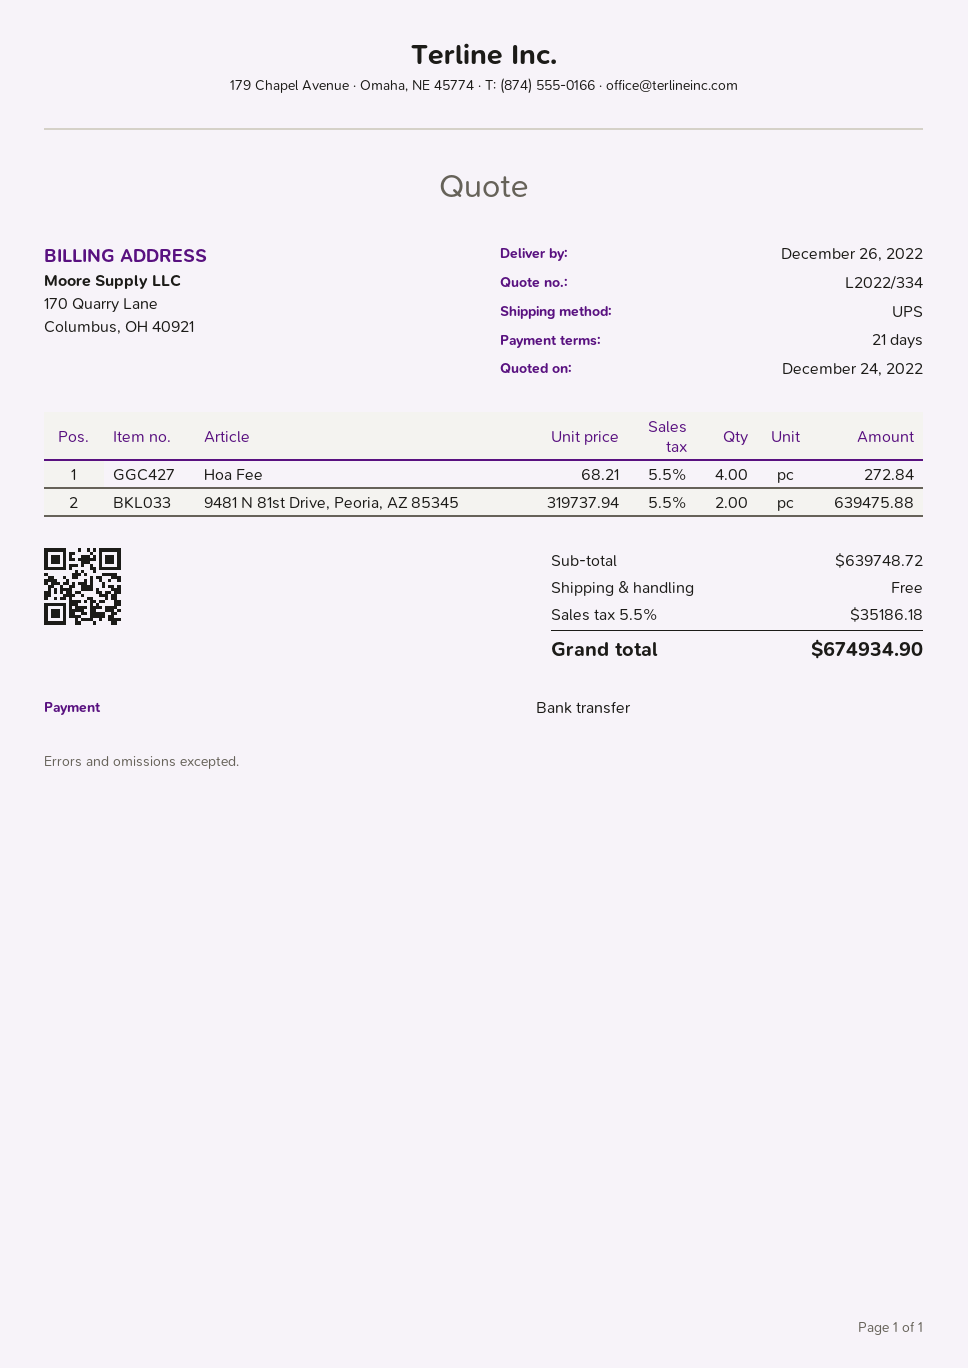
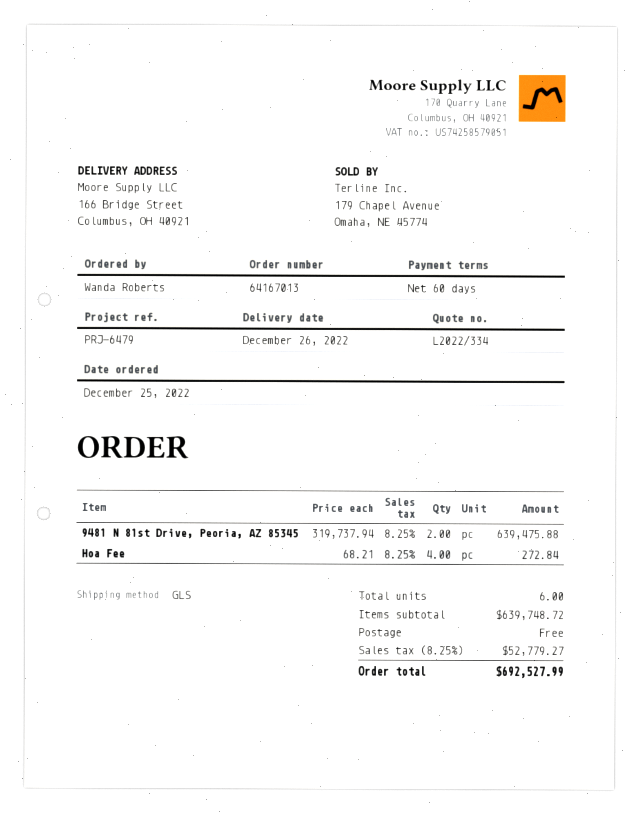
payment terms: 21 days -> 60 days
shipping method: UPS -> GLS
tax: 5.5% = 35186.18 -> 8.25% = 52779.27
total: 674934.90 -> 692527.99

